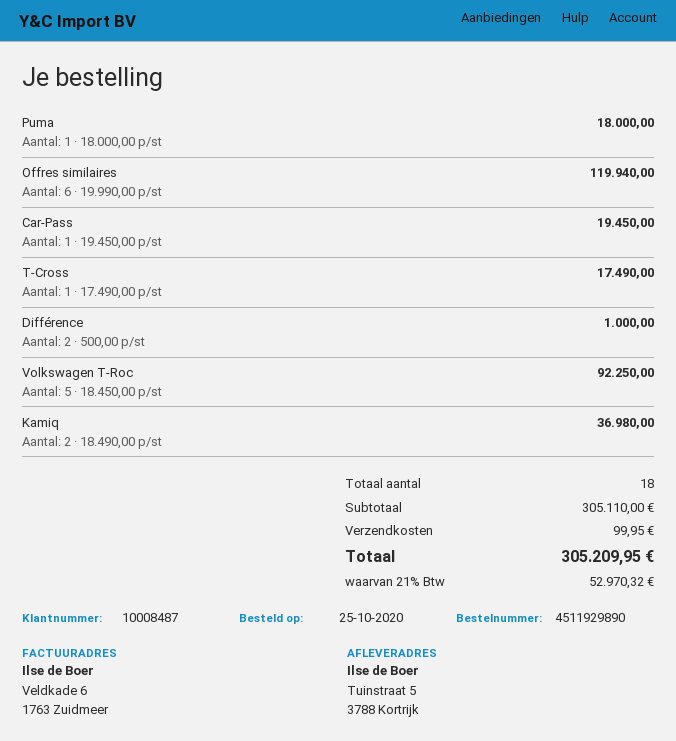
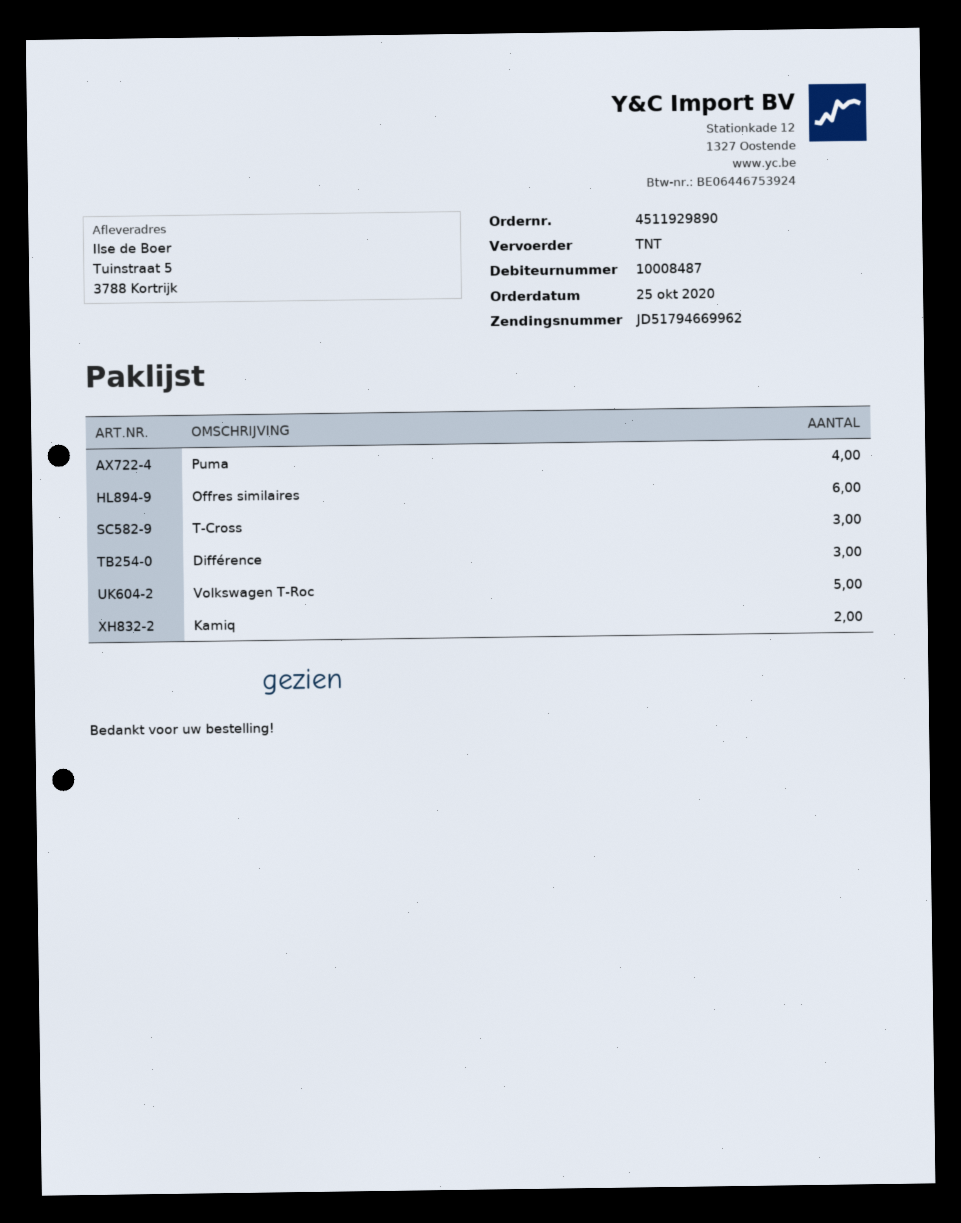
Puma: 1 -> 4
Car-Pass: 1 -> none
T-Cross: 1 -> 3
Différence: 2 -> 3

